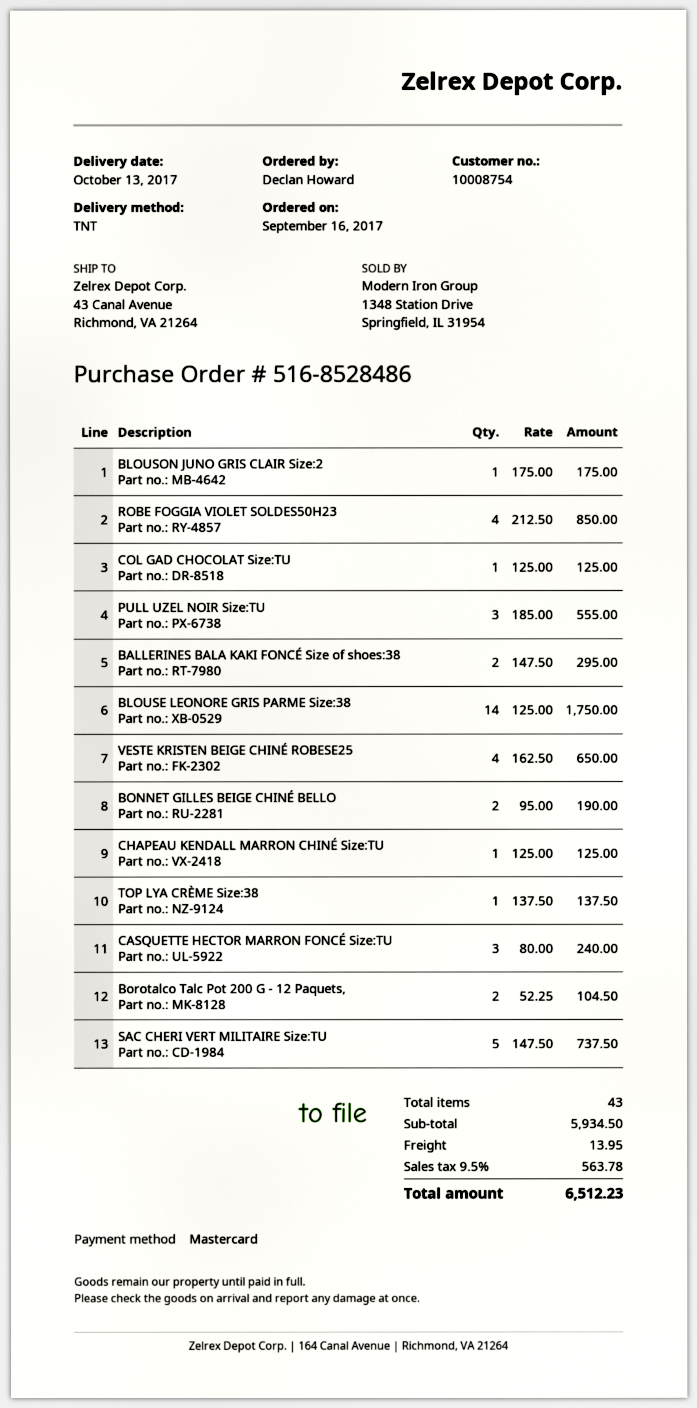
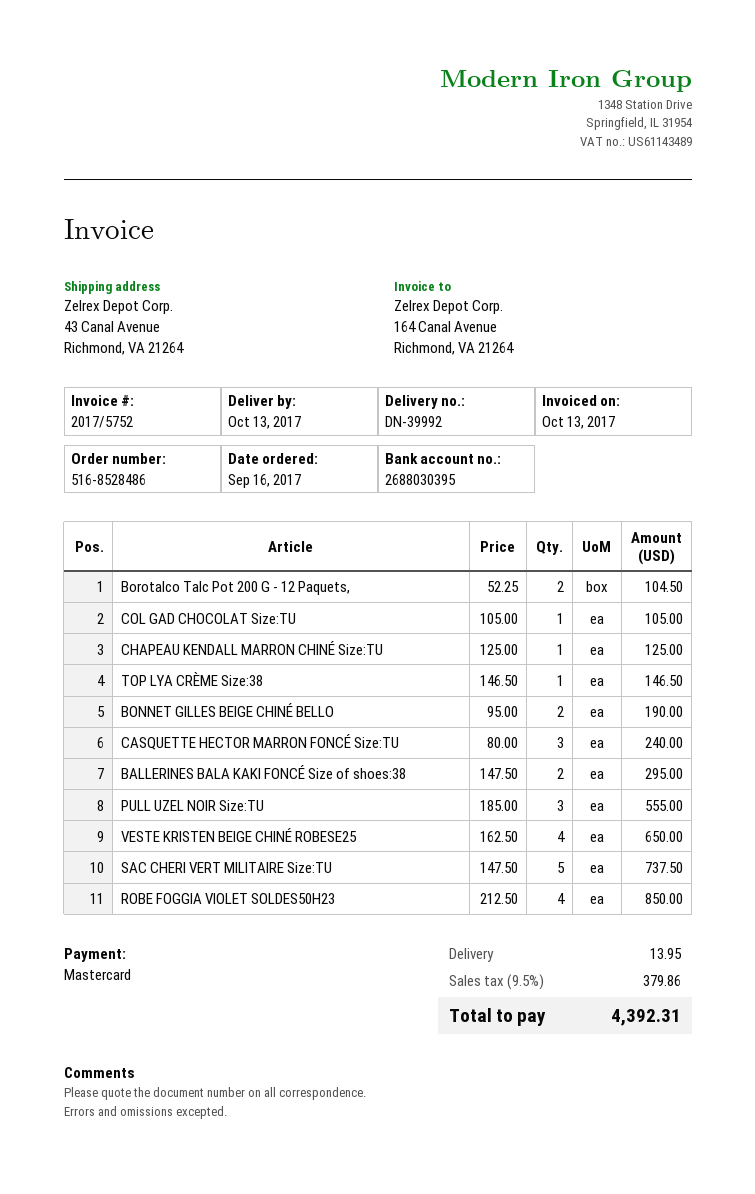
BLOUSON JUNO GRIS CLAIR Size:2: 1 x 175.00 = 175.00 -> none
COL GAD CHOCOLAT Size:TU: 1 x 125.00 = 125.00 -> 1 x 105.00 = 105.00
BLOUSE LEONORE GRIS PARME Size:38: 14 x 125.00 = 1750.00 -> none
TOP LYA CRÈME Size:38: 1 x 137.50 = 137.50 -> 1 x 146.50 = 146.50
tax: 9.5% = 563.78 -> 9.5% = 379.86
total: 6512.23 -> 4392.31

